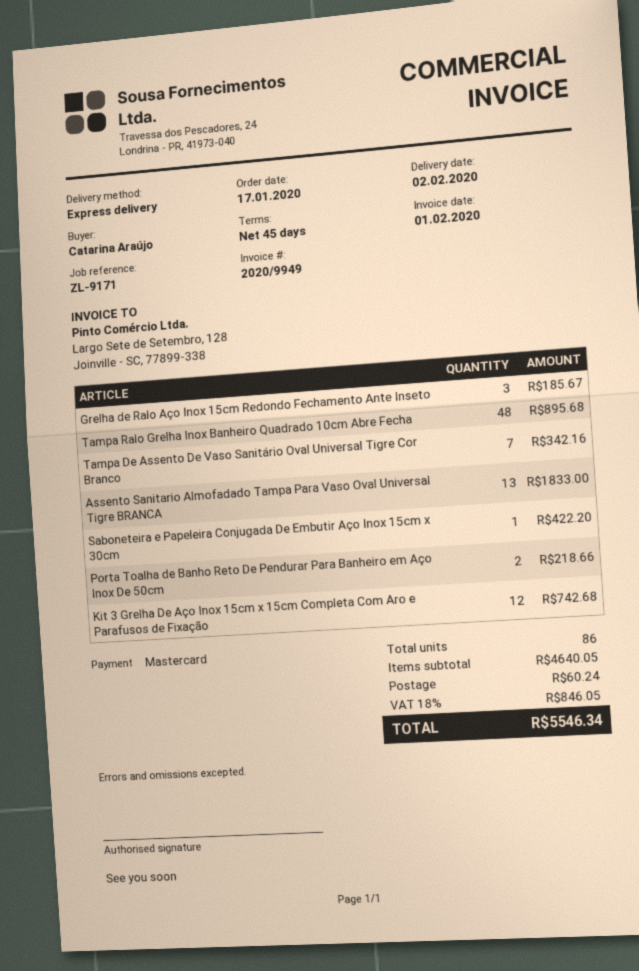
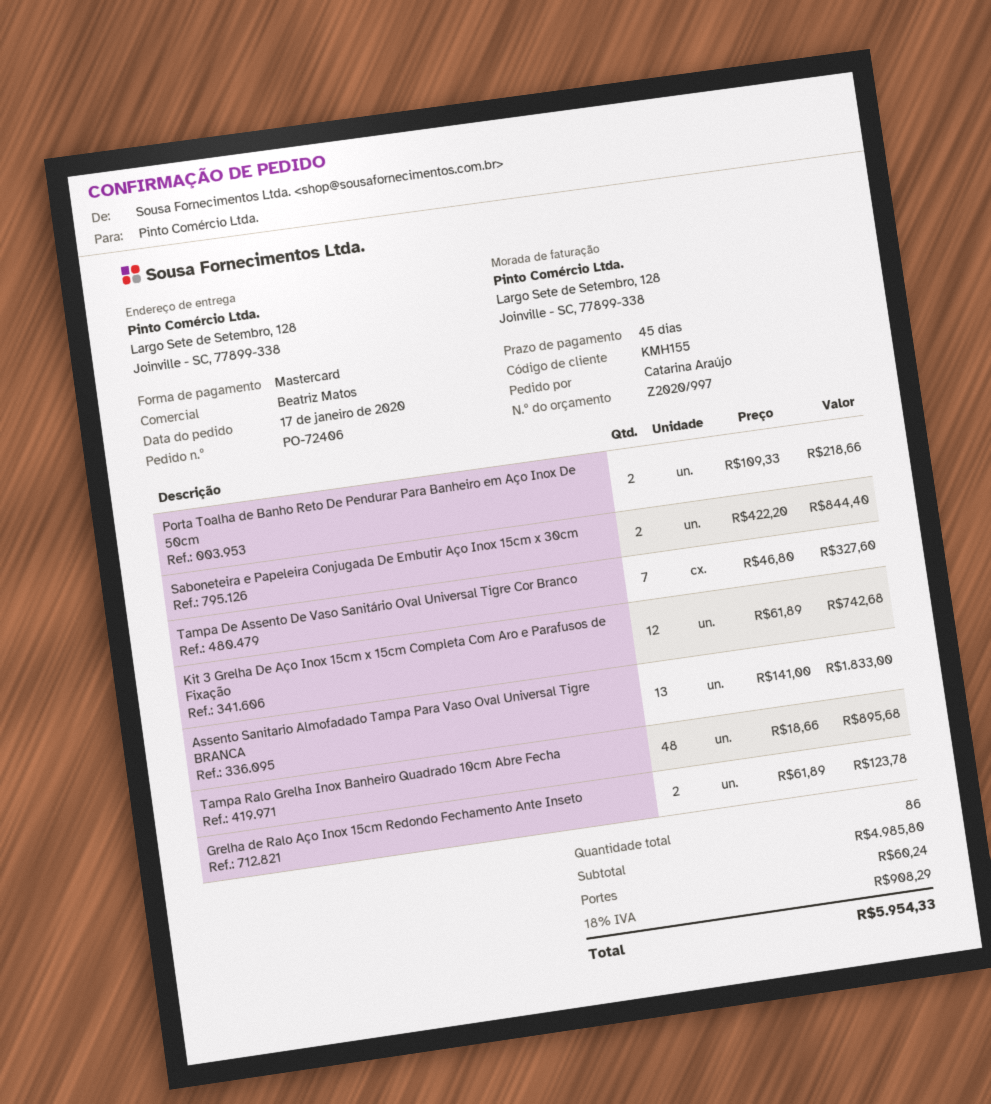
Grelha de Ralo Aço Inox 15cm Redondo Fechamento Ante Inseto: 3 for 185.67 -> 2 for 123.78
Tampa De Assento De Vaso Sanitário Oval Universal Tigre Cor Branco: 7 for 342.16 -> 7 for 327.60
Saboneteira e Papeleira Conjugada De Embutir Aço Inox 15cm x 30cm: 1 for 422.20 -> 2 for 844.40
subtotal: 4640.05 -> 4985.80
tax: 18% = 846.05 -> 18% = 908.29
total: 5546.34 -> 5954.33

